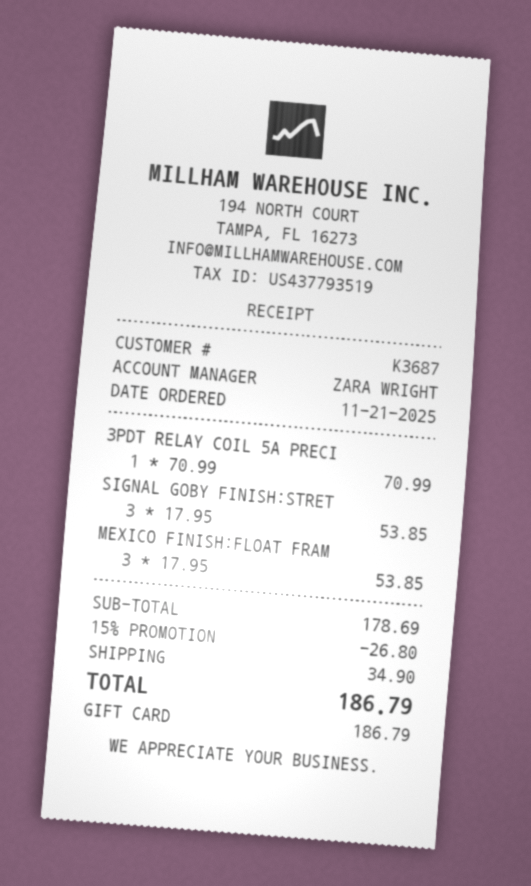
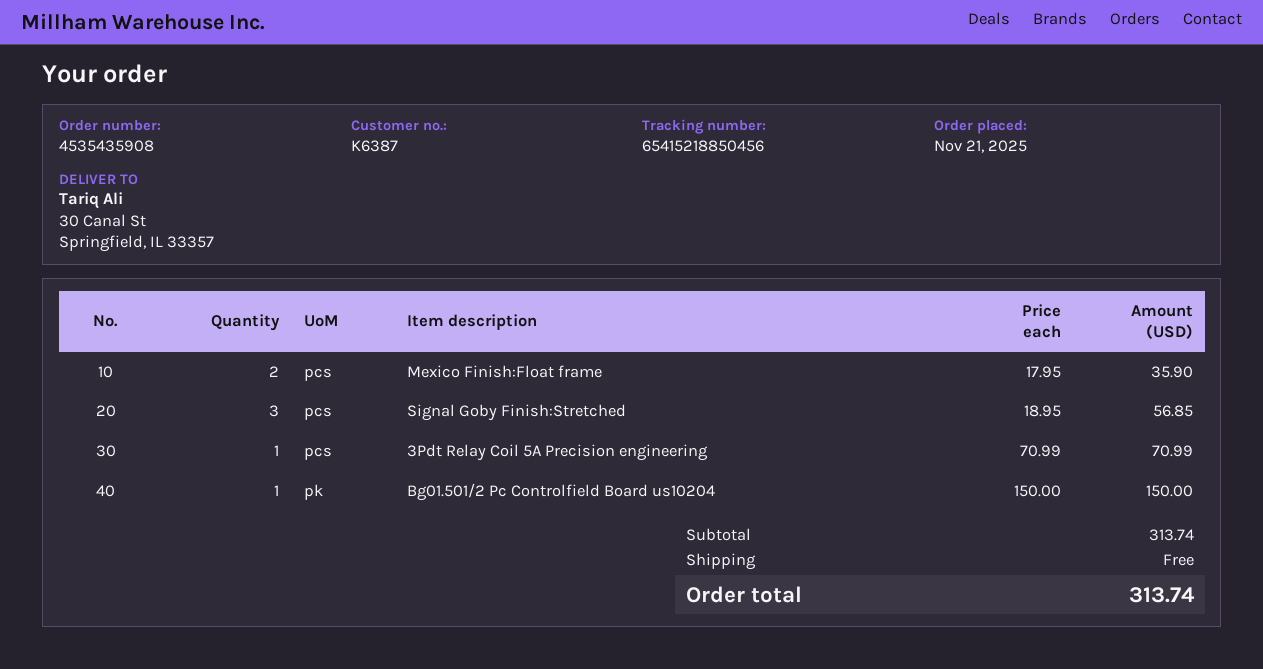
customer number: K3687 -> K6387
SIGNAL GOBY FINISH:STRET: 3 x 17.95 = 53.85 -> 3 x 18.95 = 56.85
MEXICO FINISH:FLOAT FRAM: 3 x 17.95 = 53.85 -> 2 x 17.95 = 35.90
Bg01.501/2 Pc Controlfield Board us10204: none -> 1 x 150.00 = 150.00
subtotal: 178.69 -> 313.74
discount: 15% = 26.80 -> none
shipping: 34.90 -> 0.00
total: 186.79 -> 313.74

